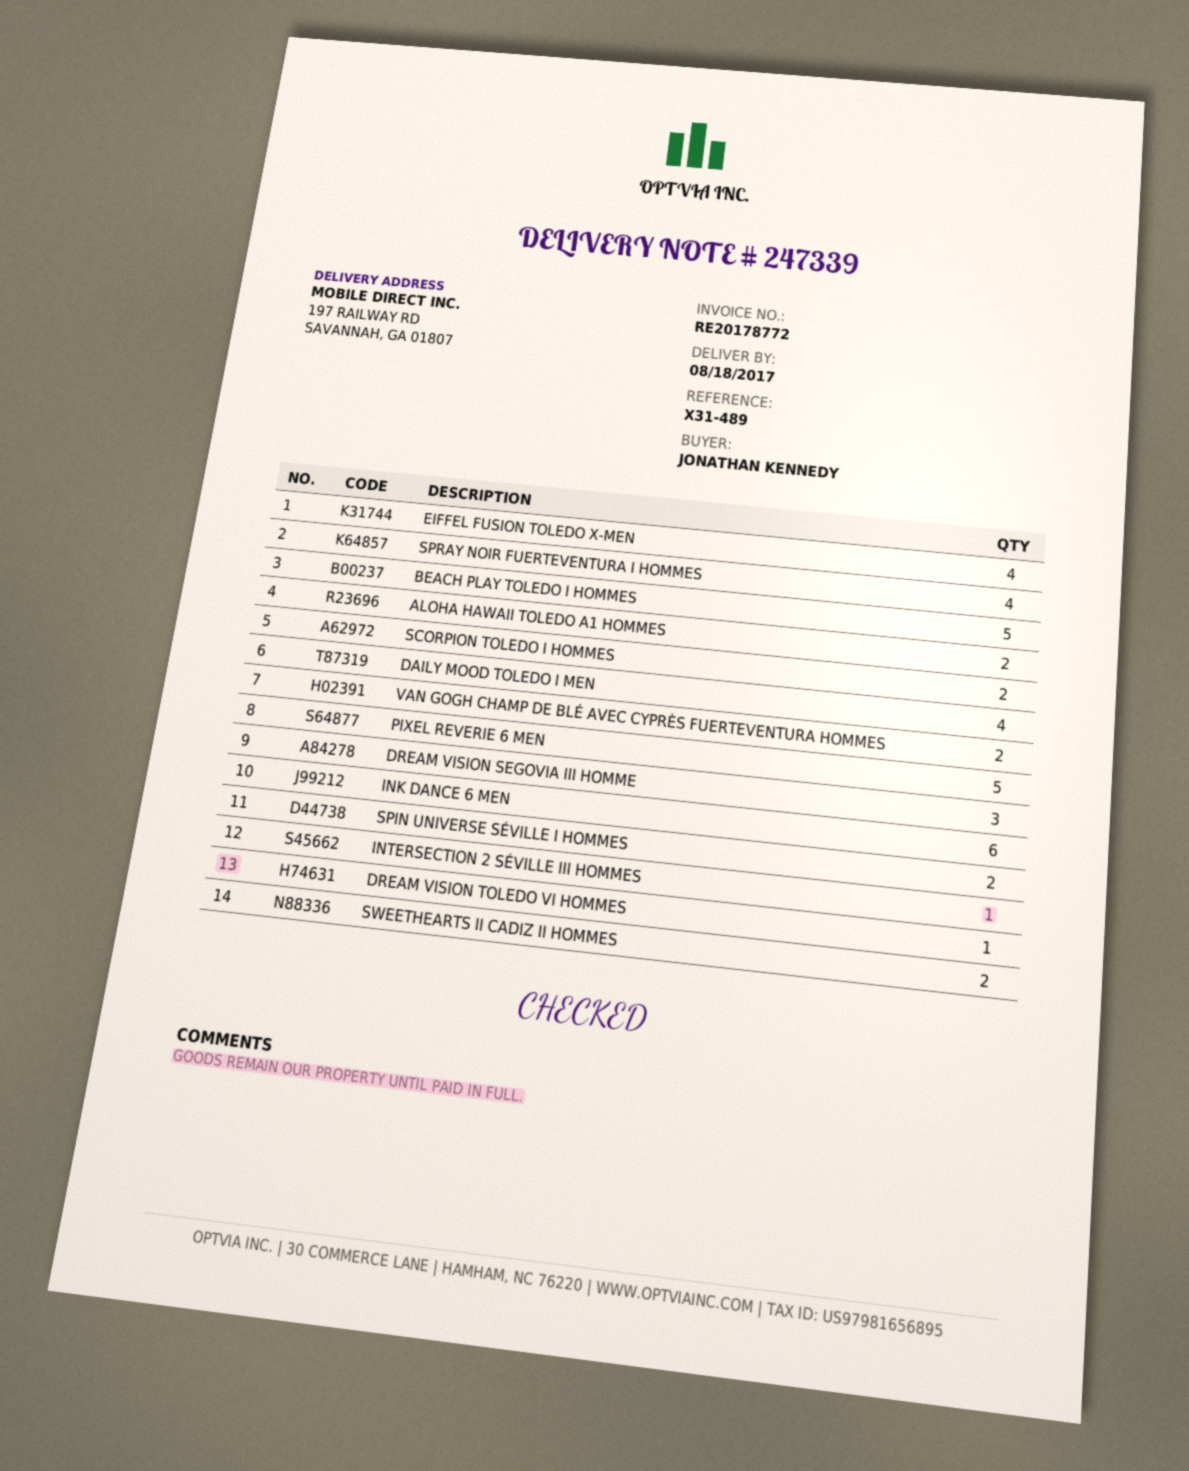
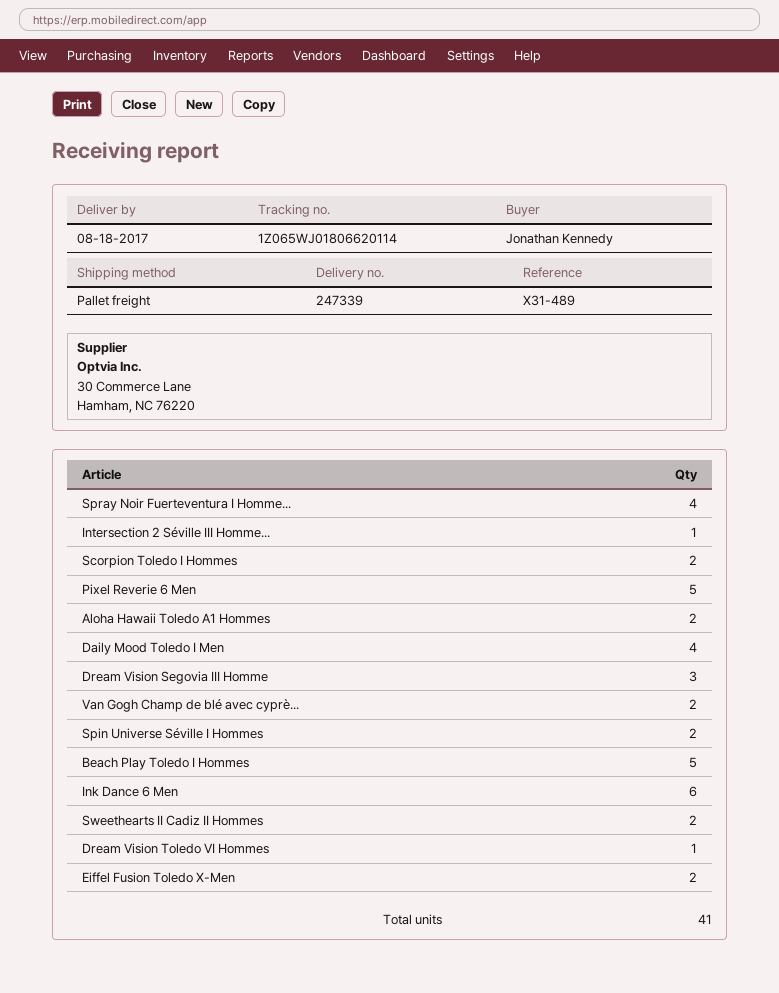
EIFFEL FUSION TOLEDO X-MEN: 4 -> 2

